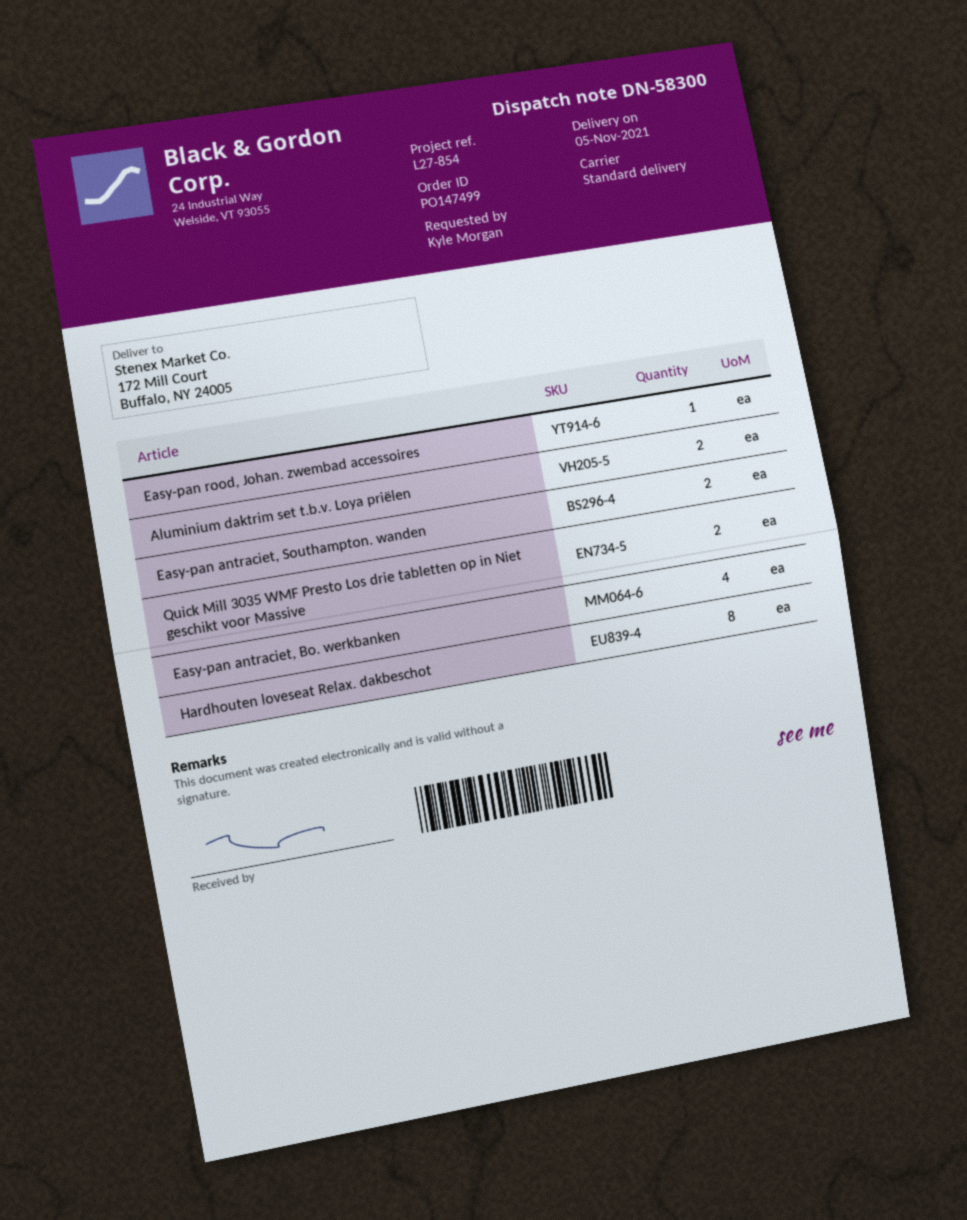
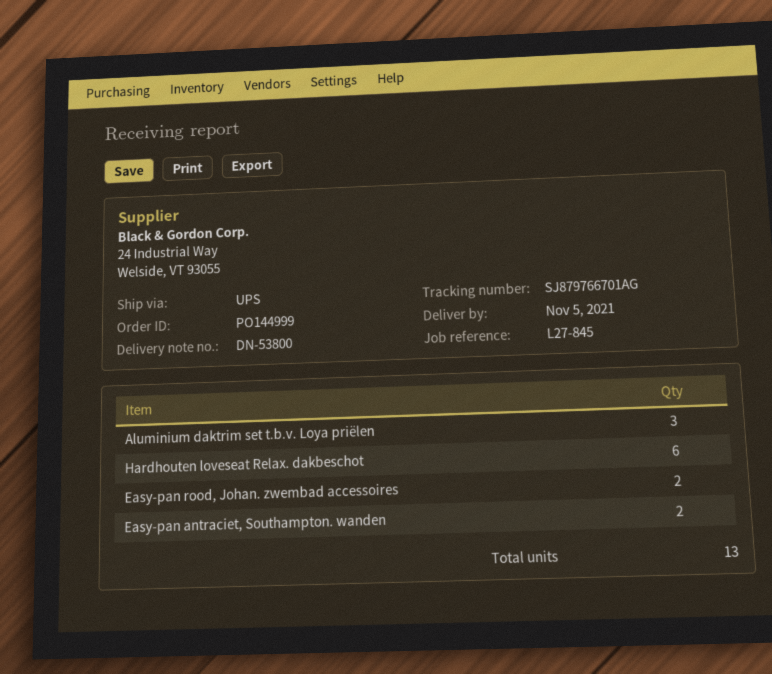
order number: PO147499 -> PO144999
delivery note number: DN-58300 -> DN-53800
reference: L27-854 -> L27-845
shipping method: standard -> UPS
Easy-pan rood, Johan. zwembad accessoires: 1 -> 2
Aluminium daktrim set t.b.v. Loya priëlen: 2 -> 3
Quick Mill 3035 WMF Presto Los drie tabletten op in Niet geschikt voor Massive: 2 -> none
Easy-pan antraciet, Bo. werkbanken: 4 -> none
Hardhouten loveseat Relax. dakbeschot: 8 -> 6

